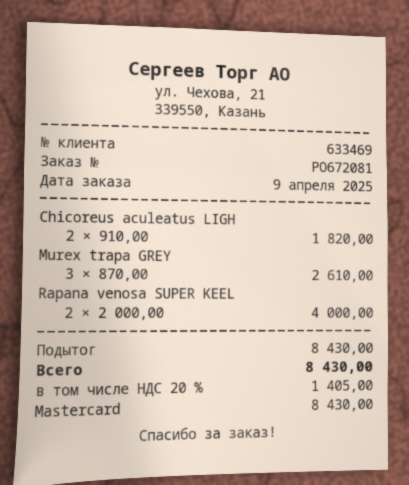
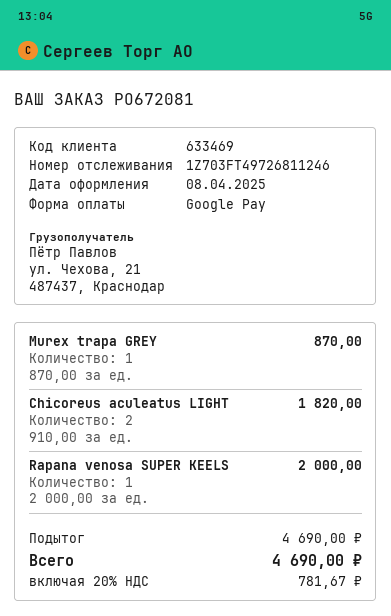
order date: 2025-04-09 -> 2025-04-08
payment method: Mastercard -> Google Pay
Murex trapa GREY: 3 x 870.00 = 2610.00 -> 1 x 870.00 = 870.00
Rapana venosa SUPER KEEL: 2 x 2000.00 = 4000.00 -> 1 x 2000.00 = 2000.00
subtotal: 8430.00 -> 4690.00
tax: 20% = 1405.00 -> 20% = 781.67
total: 8430.00 -> 4690.00

